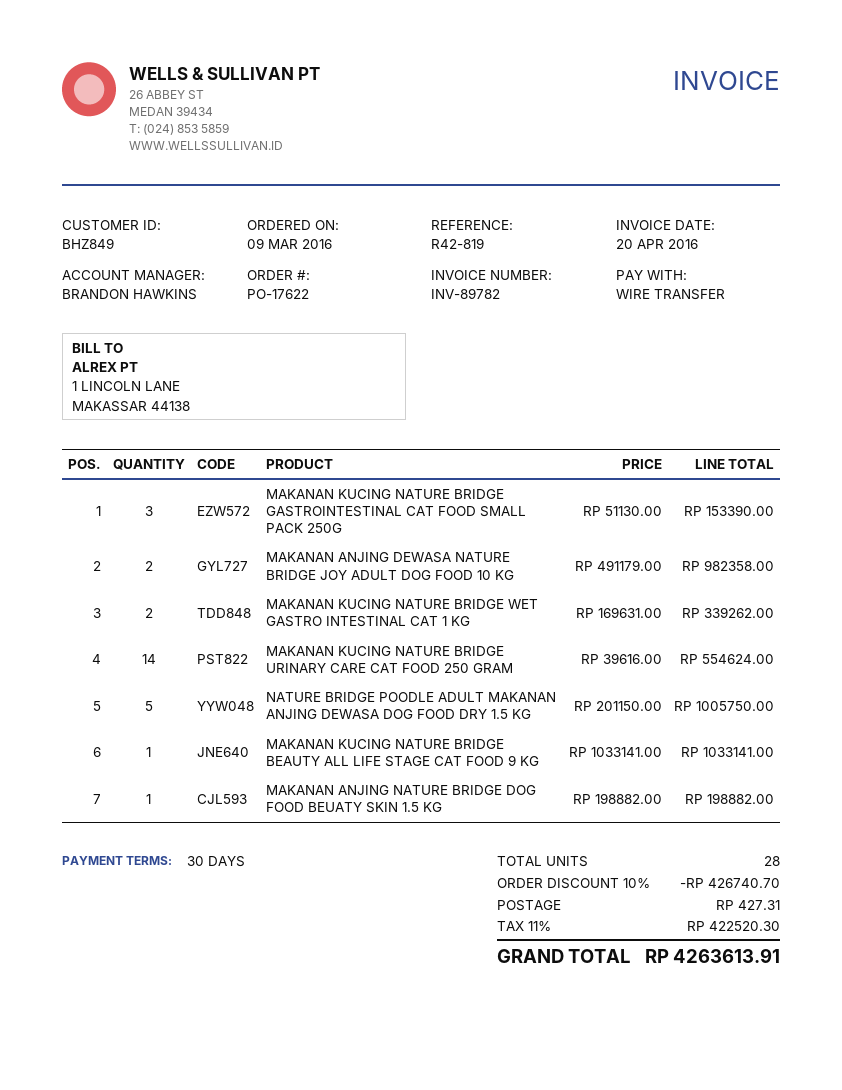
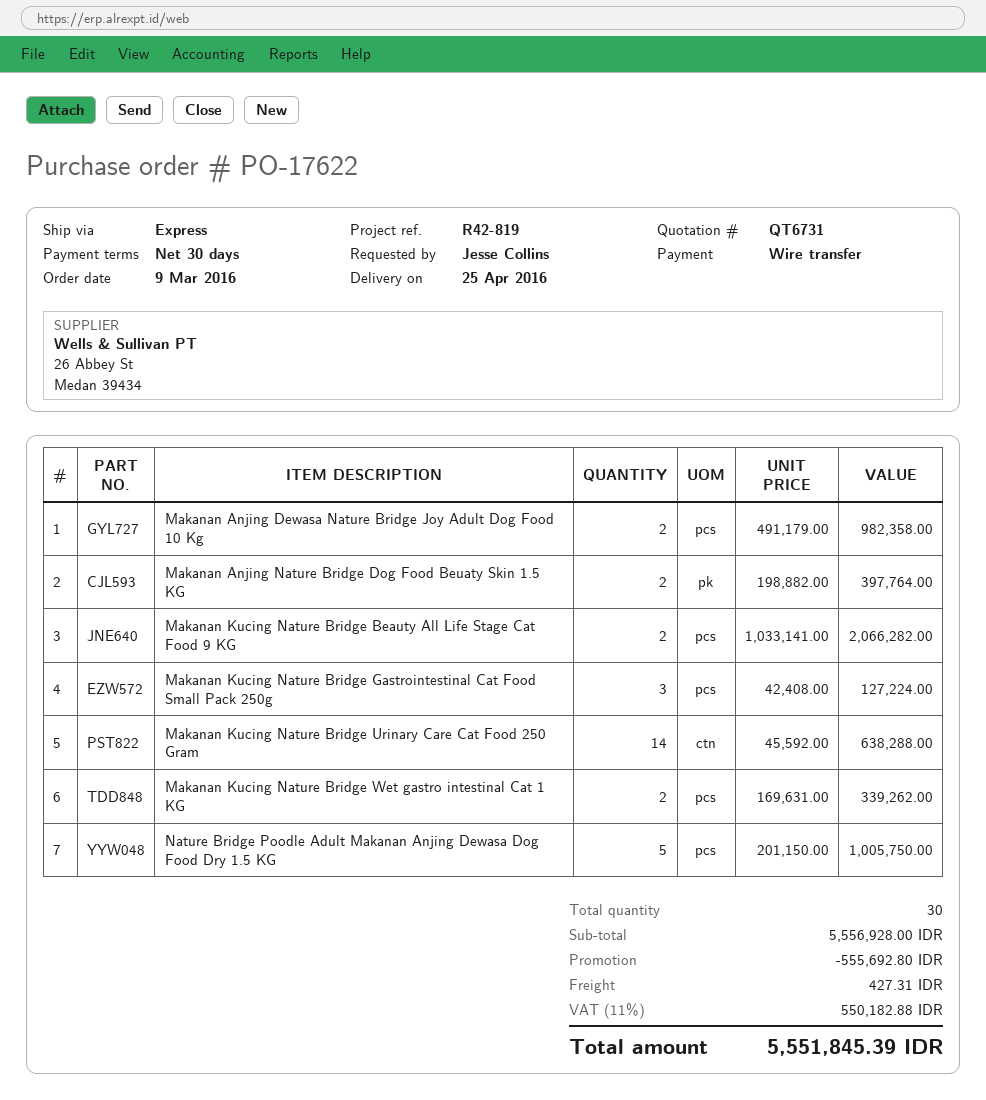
MAKANAN KUCING NATURE BRIDGE GASTROINTESTINAL CAT FOOD SMALL PACK 250G: 3 x 51130.00 = 153390.00 -> 3 x 42408.00 = 127224.00
MAKANAN KUCING NATURE BRIDGE URINARY CARE CAT FOOD 250 GRAM: 14 x 39616.00 = 554624.00 -> 14 x 45592.00 = 638288.00
MAKANAN KUCING NATURE BRIDGE BEAUTY ALL LIFE STAGE CAT FOOD 9 KG: 1 x 1033141.00 = 1033141.00 -> 2 x 1033141.00 = 2066282.00
MAKANAN ANJING NATURE BRIDGE DOG FOOD BEUATY SKIN 1.5 KG: 1 x 198882.00 = 198882.00 -> 2 x 198882.00 = 397764.00
total quantity: 28 -> 30
discount: 426740.70 -> 555692.80
tax: 11% = 422520.30 -> 11% = 550182.88
total: 4263613.91 -> 5551845.39

